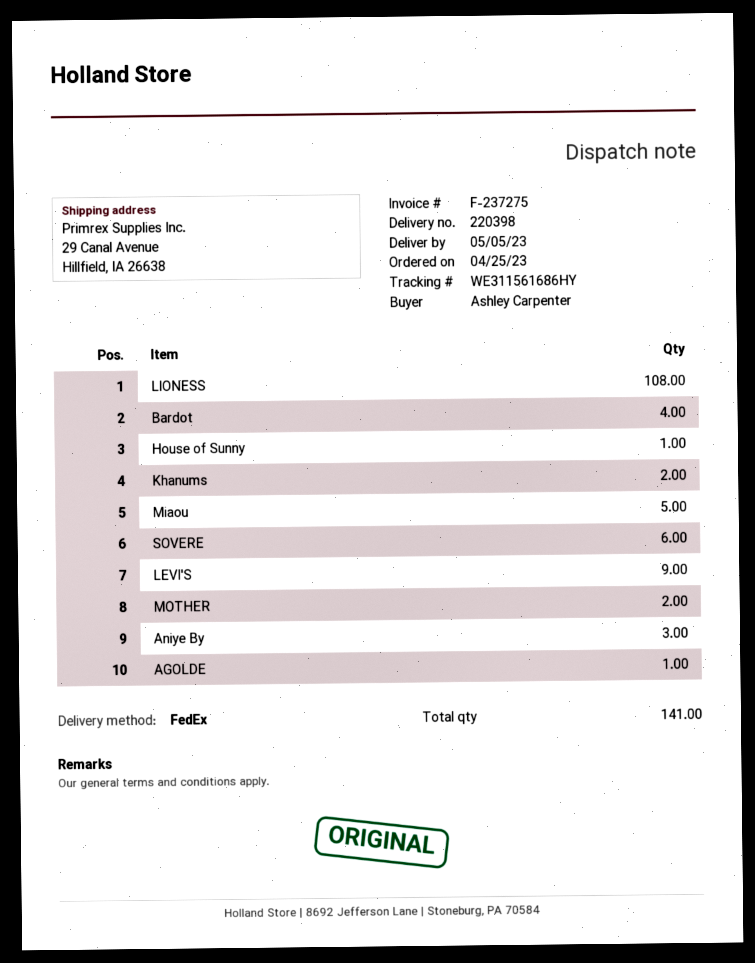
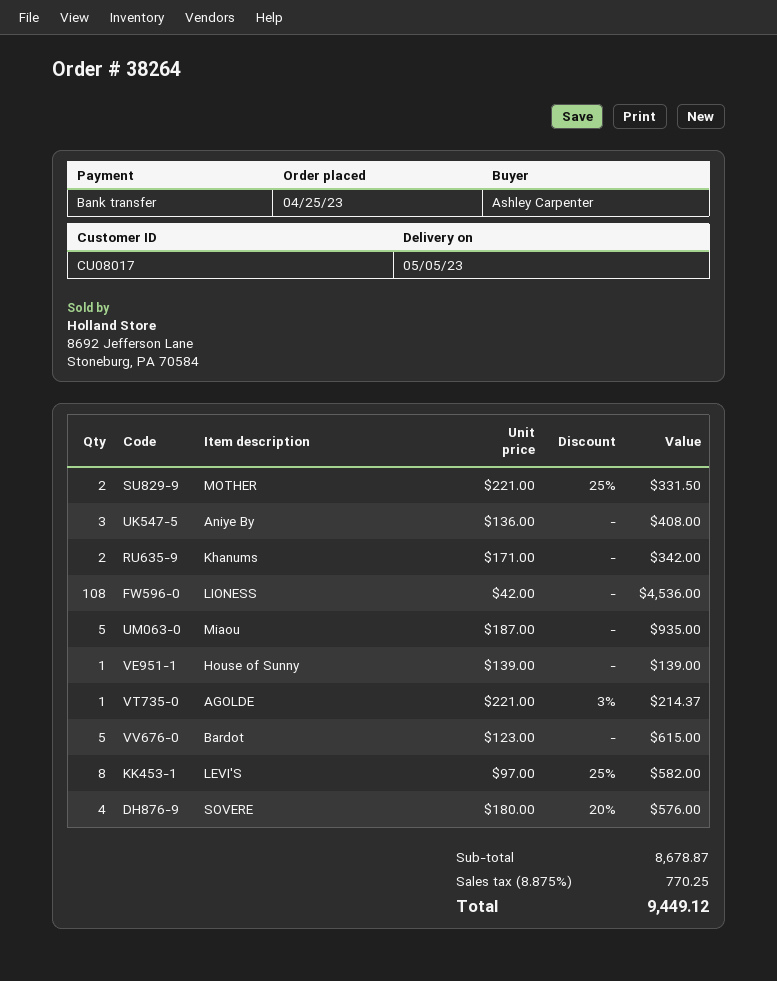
Bardot: 4 -> 5
SOVERE: 6 -> 4
LEVI'S: 9 -> 8

